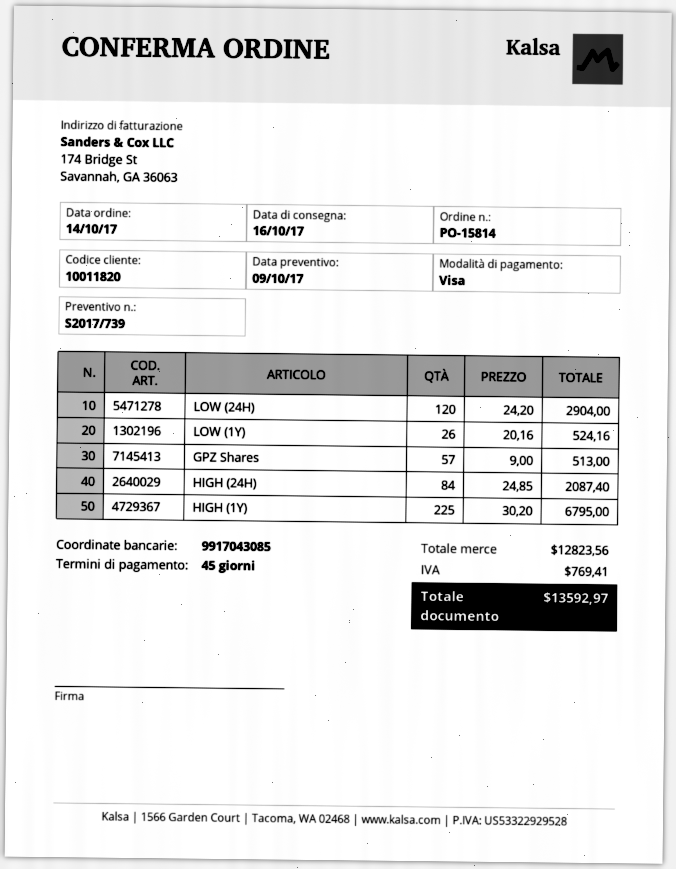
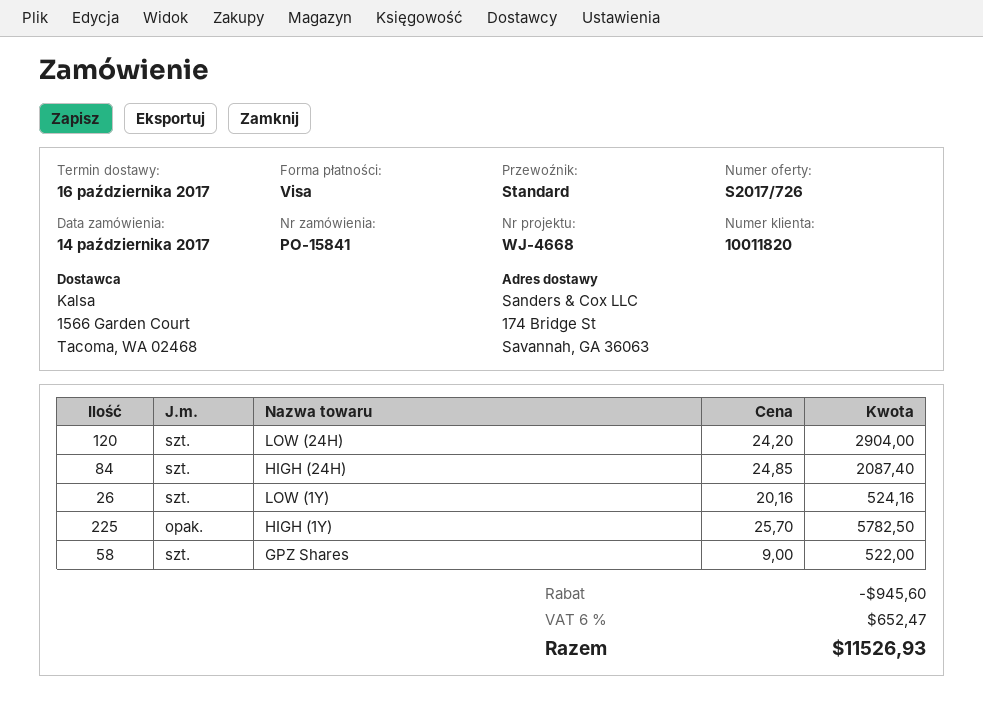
quote number: S2017/739 -> S2017/726
order number: PO-15814 -> PO-15841
GPZ Shares: 57 x 9.00 = 513.00 -> 58 x 9.00 = 522.00
HIGH (1Y): 225 x 30.20 = 6795.00 -> 225 x 25.70 = 5782.50
discount: none -> 945.60
tax: 769.41 -> 652.47
total: 13592.97 -> 11526.93

